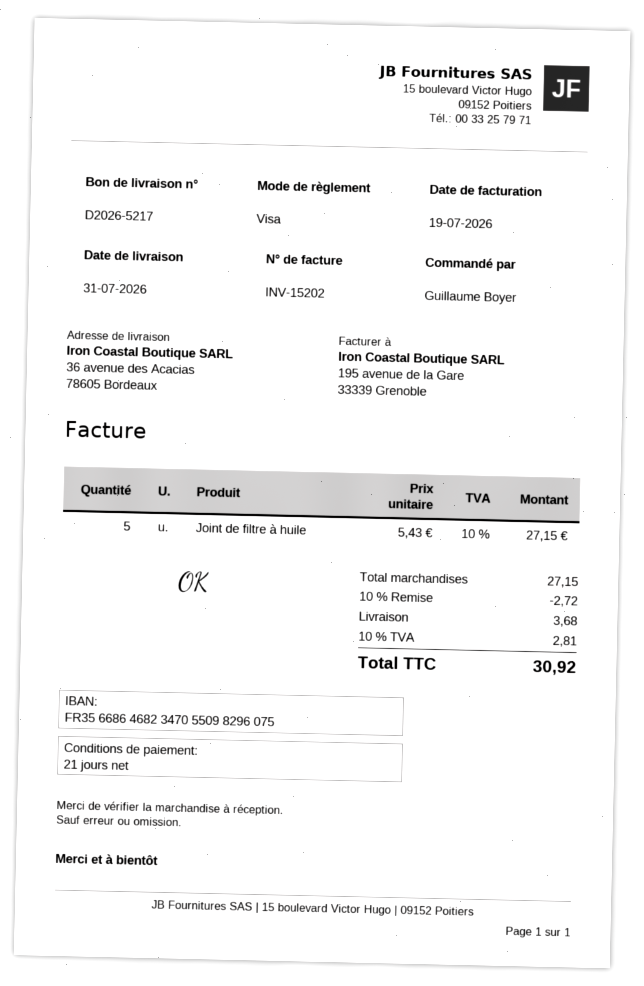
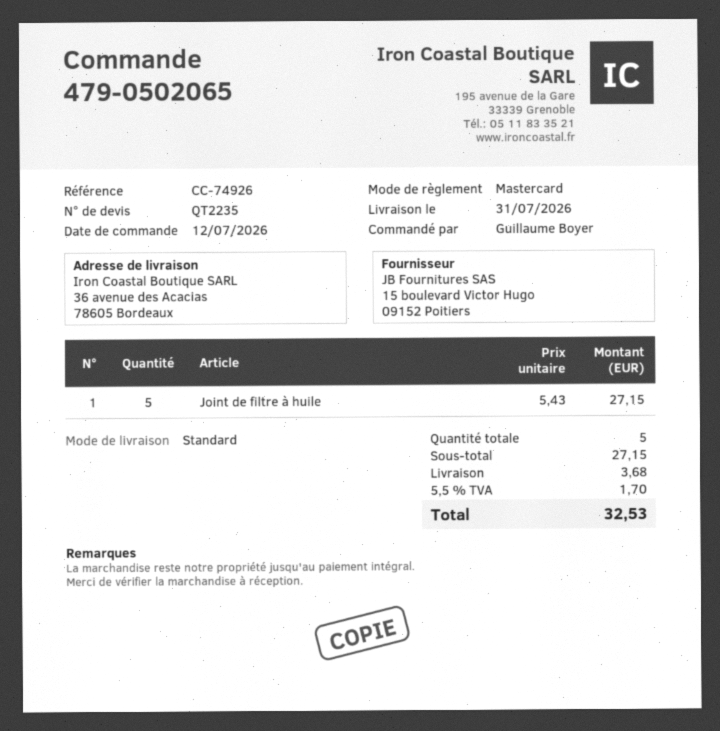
payment method: Visa -> Mastercard
discount: 10% = 2.72 -> none
tax: 10% = 2.81 -> 5.5% = 1.70
total: 30.92 -> 32.53

